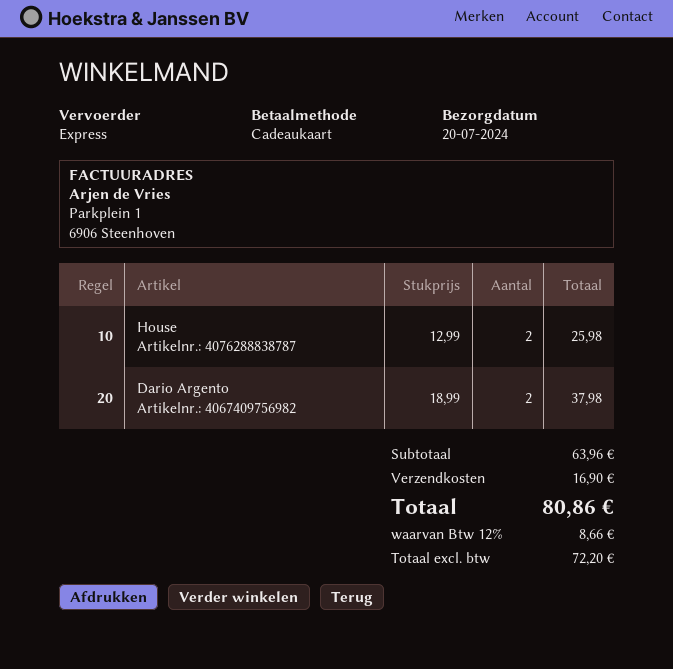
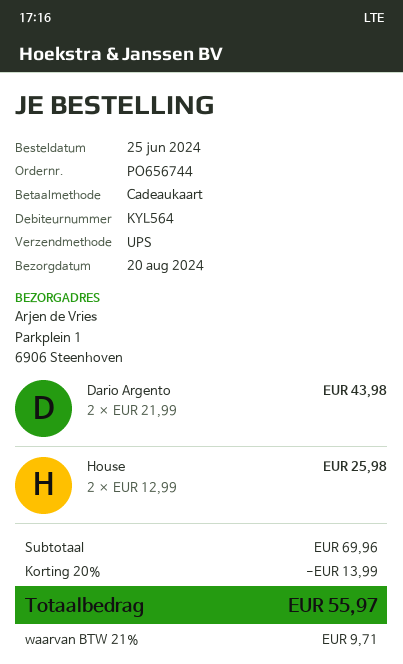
delivery date: 2024-07-20 -> 2024-08-20
shipping method: express -> UPS
Dario Argento: 2 x 18.99 = 37.98 -> 2 x 21.99 = 43.98
subtotal: 63.96 -> 69.96
discount: none -> 20% = 13.99
shipping: 16.90 -> none
tax: 12% = 8.66 -> 21% = 9.71
total: 80.86 -> 55.97

